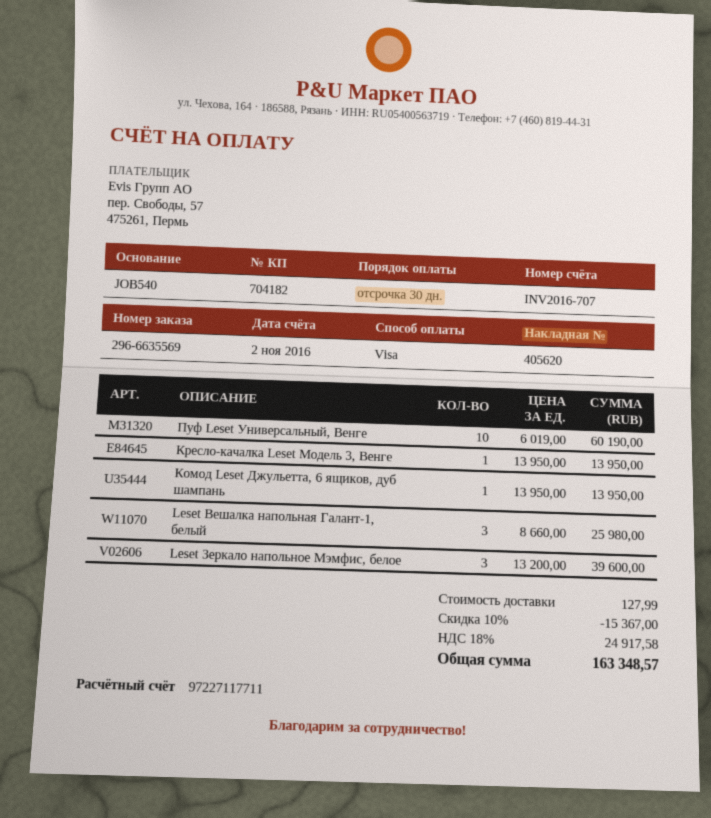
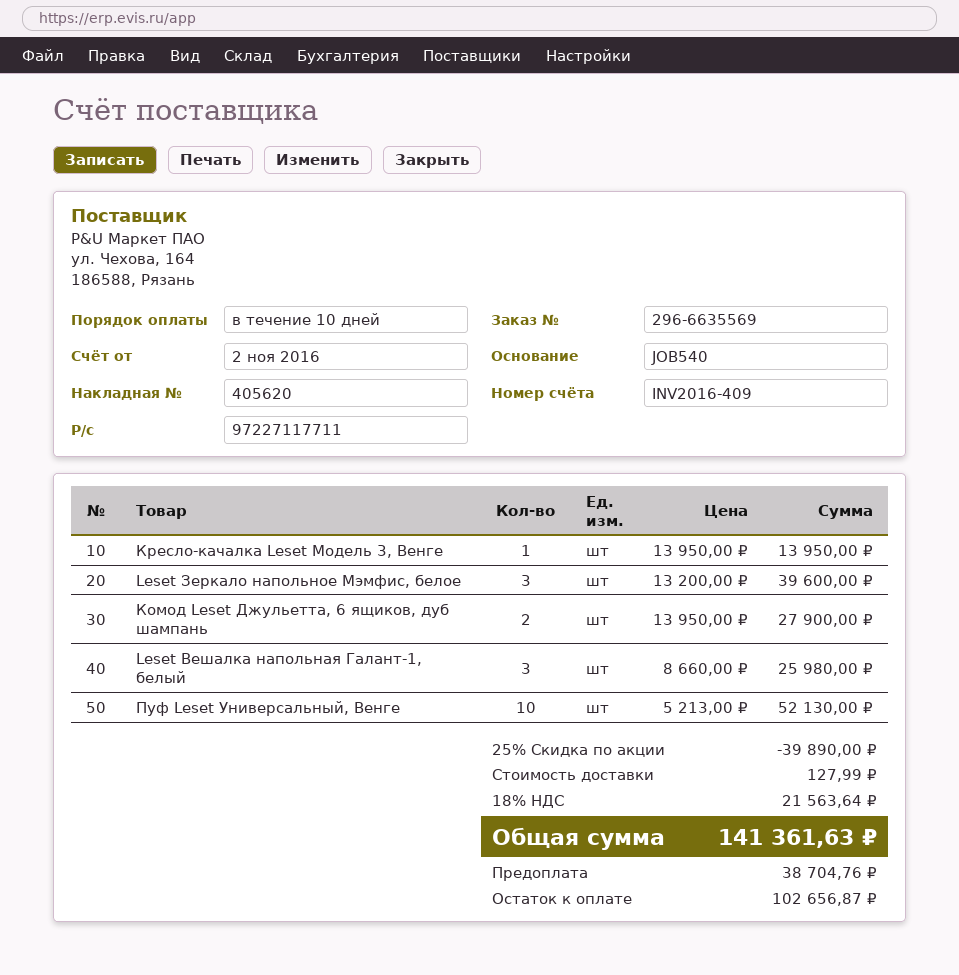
invoice number: INV2016-707 -> INV2016-409
payment terms: 30 days -> 10 days
Пуф Leset Универсальный, Венге: 10 x 6019.00 = 60190.00 -> 10 x 5213.00 = 52130.00
Комод Leset Джульетта, 6 ящиков, дуб шампань: 1 x 13950.00 = 13950.00 -> 2 x 13950.00 = 27900.00
discount: 10% = 15367.00 -> 25% = 39890.00
tax: 18% = 24917.58 -> 18% = 21563.64
total: 163348.57 -> 141361.63

